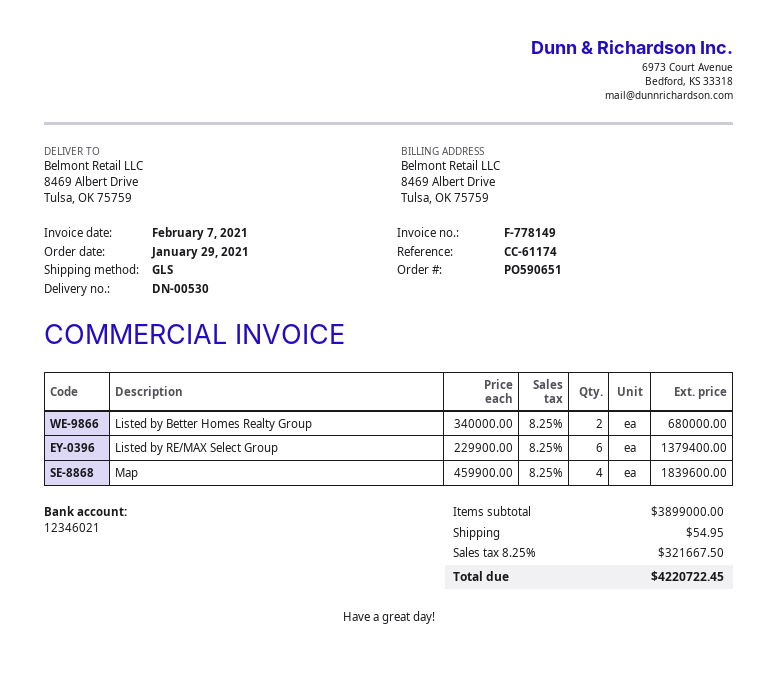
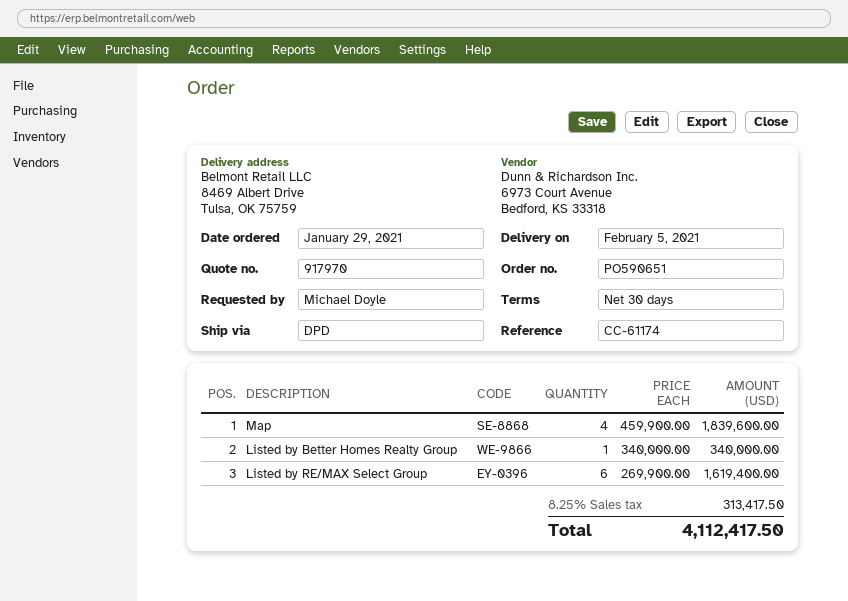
shipping method: GLS -> DPD
Listed by Better Homes Realty Group: 2 x 340000.00 = 680000.00 -> 1 x 340000.00 = 340000.00
Listed by RE/MAX Select Group: 6 x 229900.00 = 1379400.00 -> 6 x 269900.00 = 1619400.00
shipping: 54.95 -> none
tax: 8.25% = 321667.50 -> 8.25% = 313417.50
total: 4220722.45 -> 4112417.50

